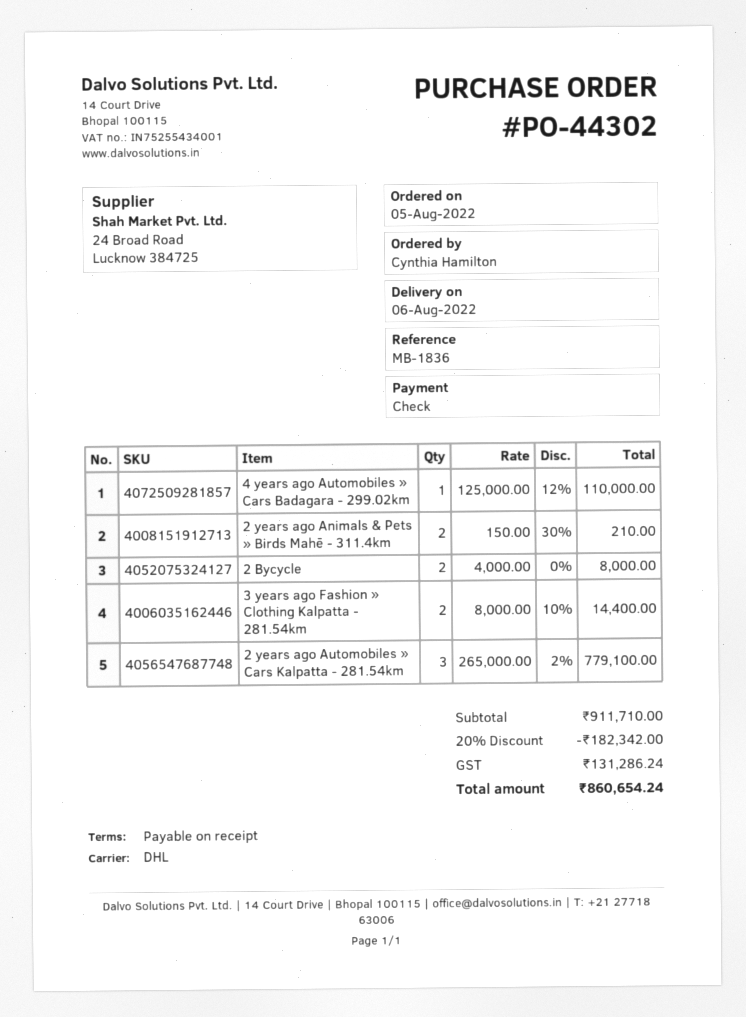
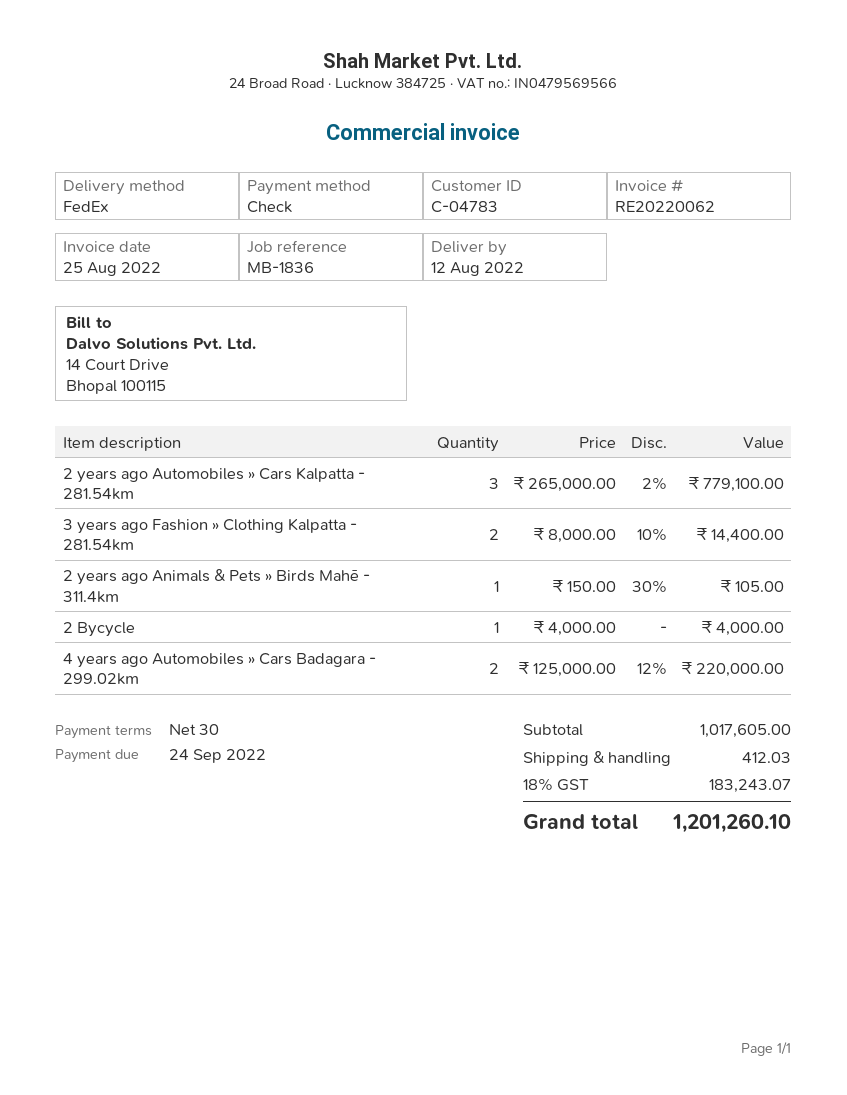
delivery date: 2022-08-06 -> 2022-08-12
payment terms: on receipt -> 30 days
shipping method: DHL -> FedEx
4 years ago Automobiles » Cars Badagara - 299.02km: 1 x 125000.00 - 12% = 110000.00 -> 2 x 125000.00 - 12% = 220000.00
2 years ago Animals & Pets » Birds Mahē - 311.4km: 2 x 150.00 - 30% = 210.00 -> 1 x 150.00 - 30% = 105.00
2 Bycycle: 2 x 4000.00 = 8000.00 -> 1 x 4000.00 = 4000.00
subtotal: 911710.00 -> 1017605.00
discount: 20% = 182342.00 -> none
shipping: none -> 412.03
tax: 131286.24 -> 183243.07
total: 860654.24 -> 1201260.10

